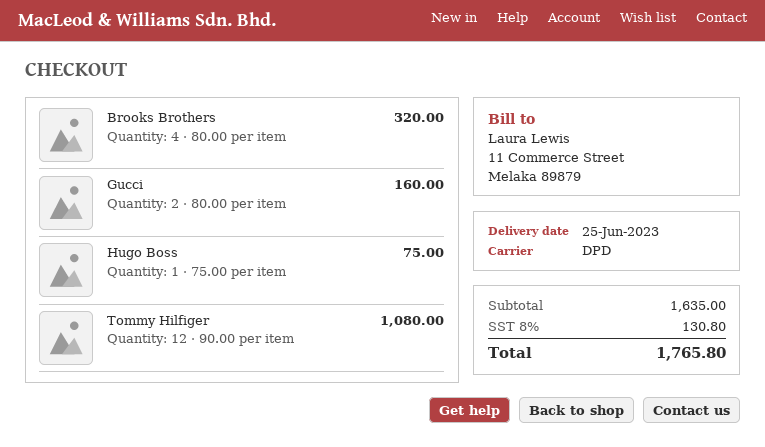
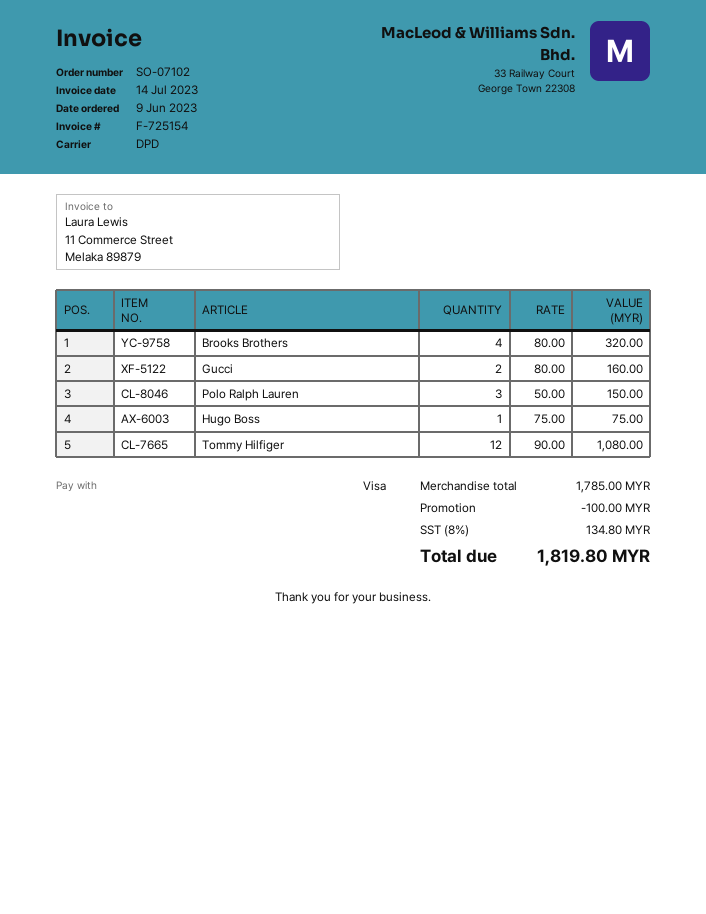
Polo Ralph Lauren: none -> 3 x 50.00 = 150.00
subtotal: 1635.00 -> 1785.00
discount: none -> 100.00
tax: 8% = 130.80 -> 8% = 134.80
total: 1765.80 -> 1819.80

